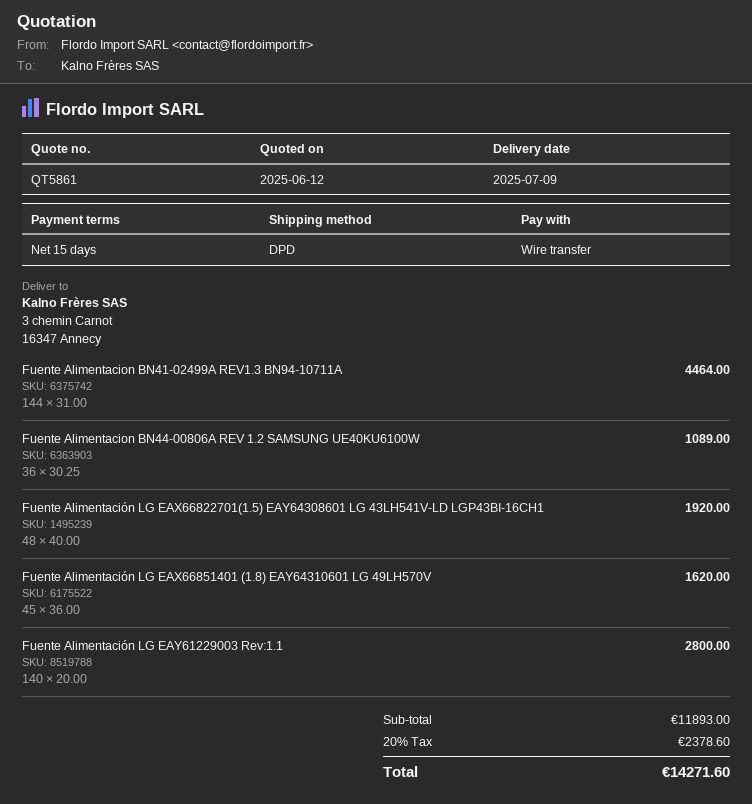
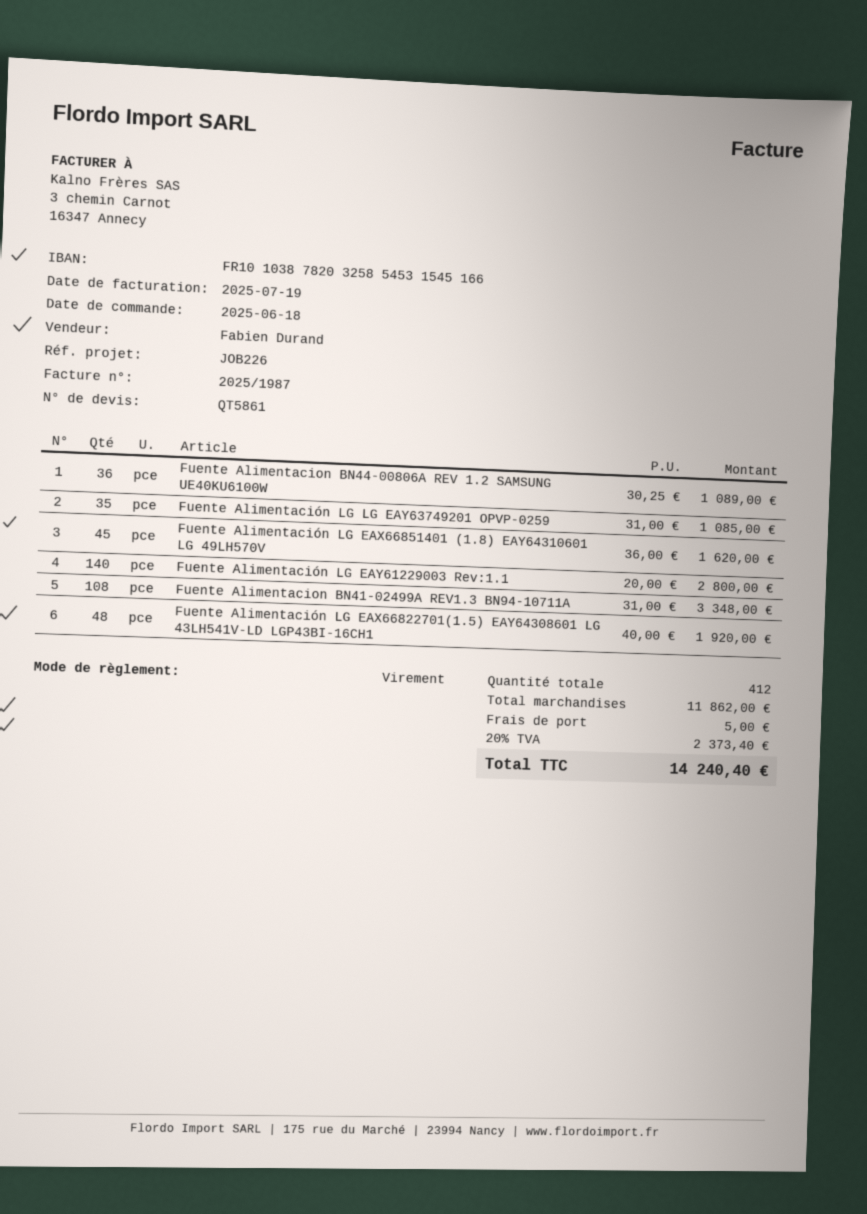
Fuente Alimentacion BN41-02499A REV1.3 BN94-10711A: 144 x 31.00 = 4464.00 -> 108 x 31.00 = 3348.00
Fuente Alimentación LG LG EAY63749201 OPVP-0259: none -> 35 x 31.00 = 1085.00
subtotal: 11893.00 -> 11862.00
shipping: none -> 5.00
tax: 20% = 2378.60 -> 20% = 2373.40
total: 14271.60 -> 14240.40

